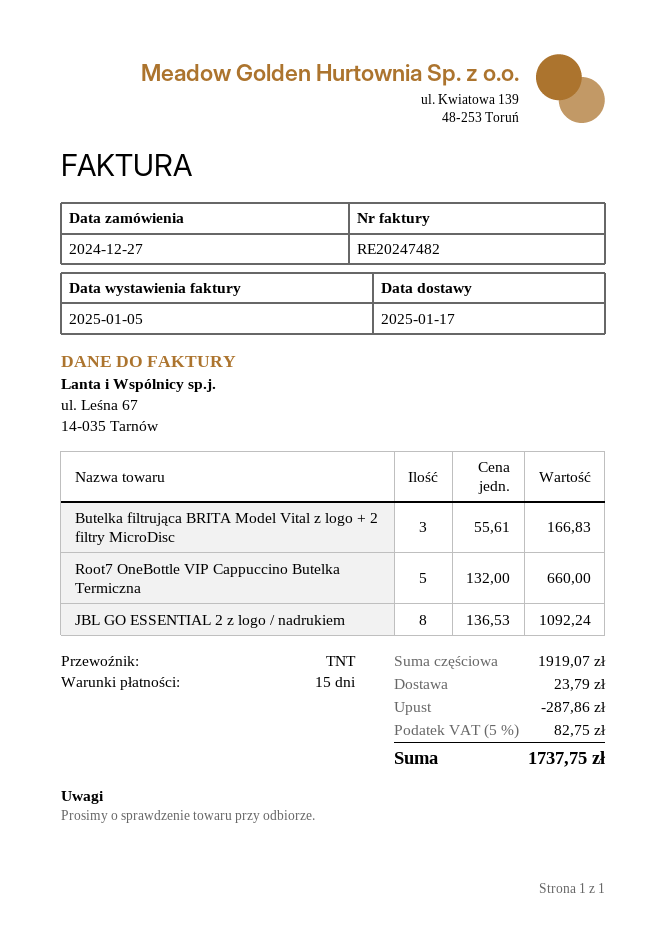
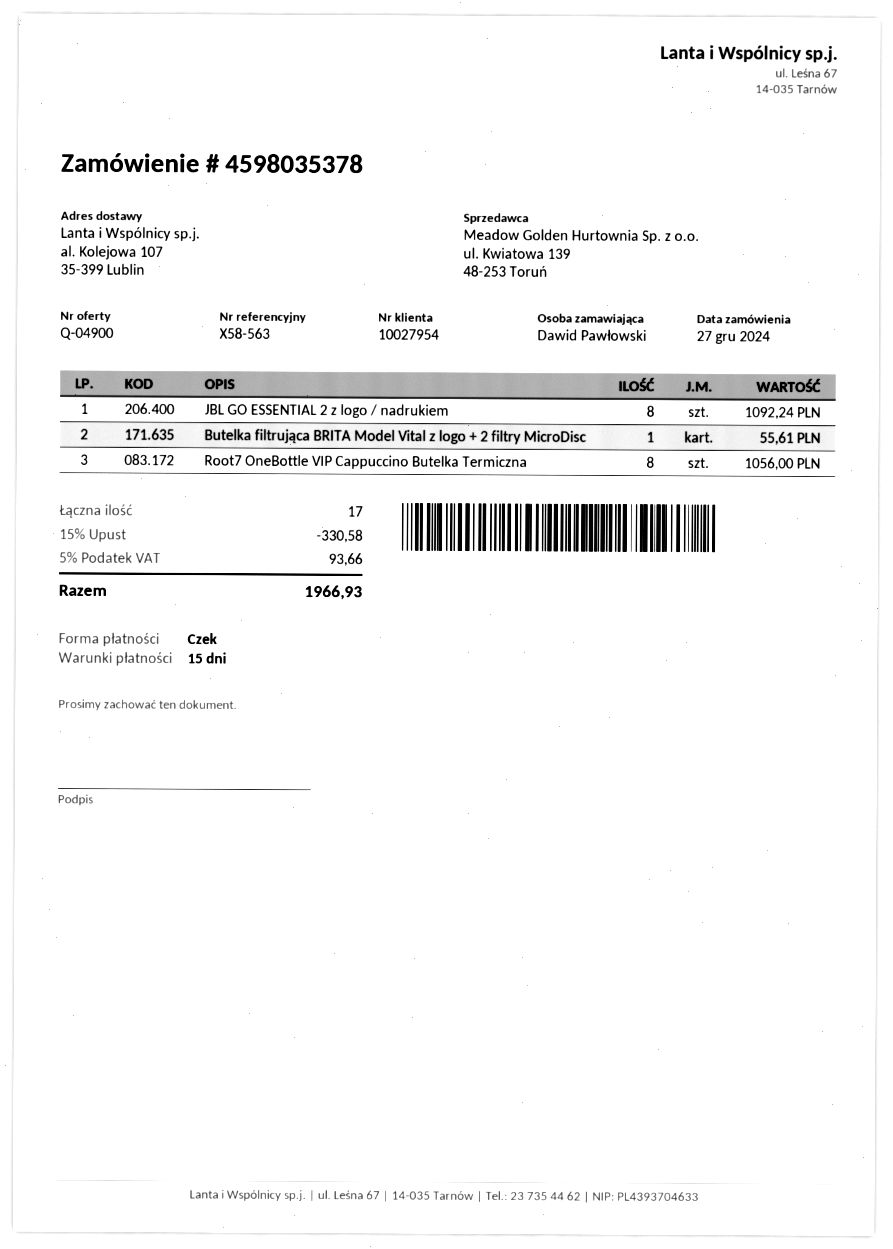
Butelka filtrująca BRITA Model Vital z logo + 2 filtry MicroDisc: 3 for 166.83 -> 1 for 55.61
Root7 OneBottle VIP Cappuccino Butelka Termiczna: 5 for 660.00 -> 8 for 1056.00
discount: 287.86 -> 330.58
shipping: 23.79 -> none
tax: 5% = 82.75 -> 5% = 93.66
total: 1737.75 -> 1966.93

